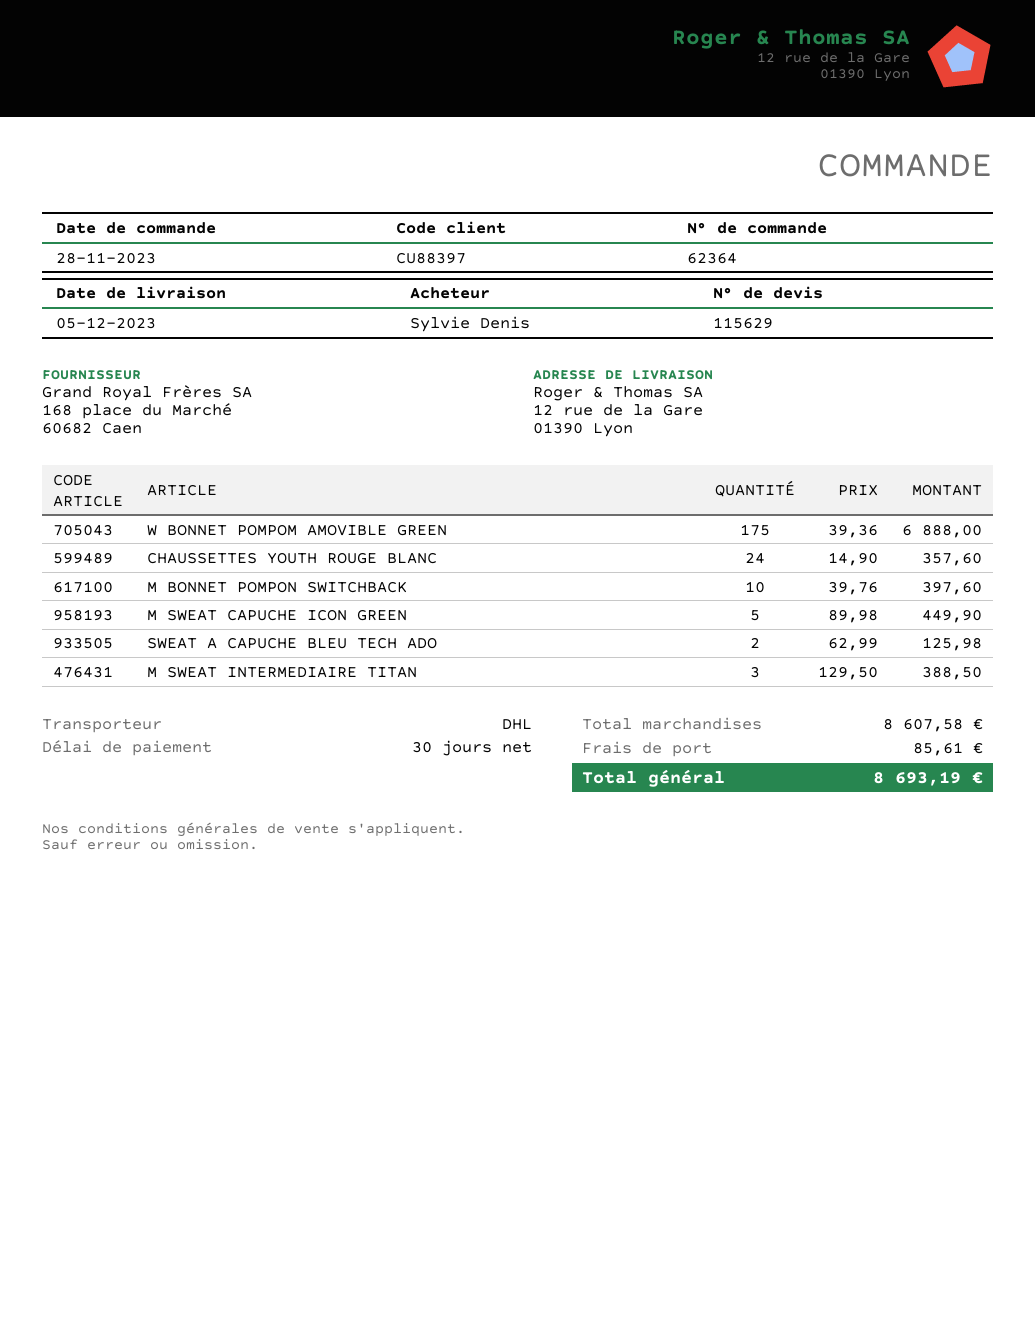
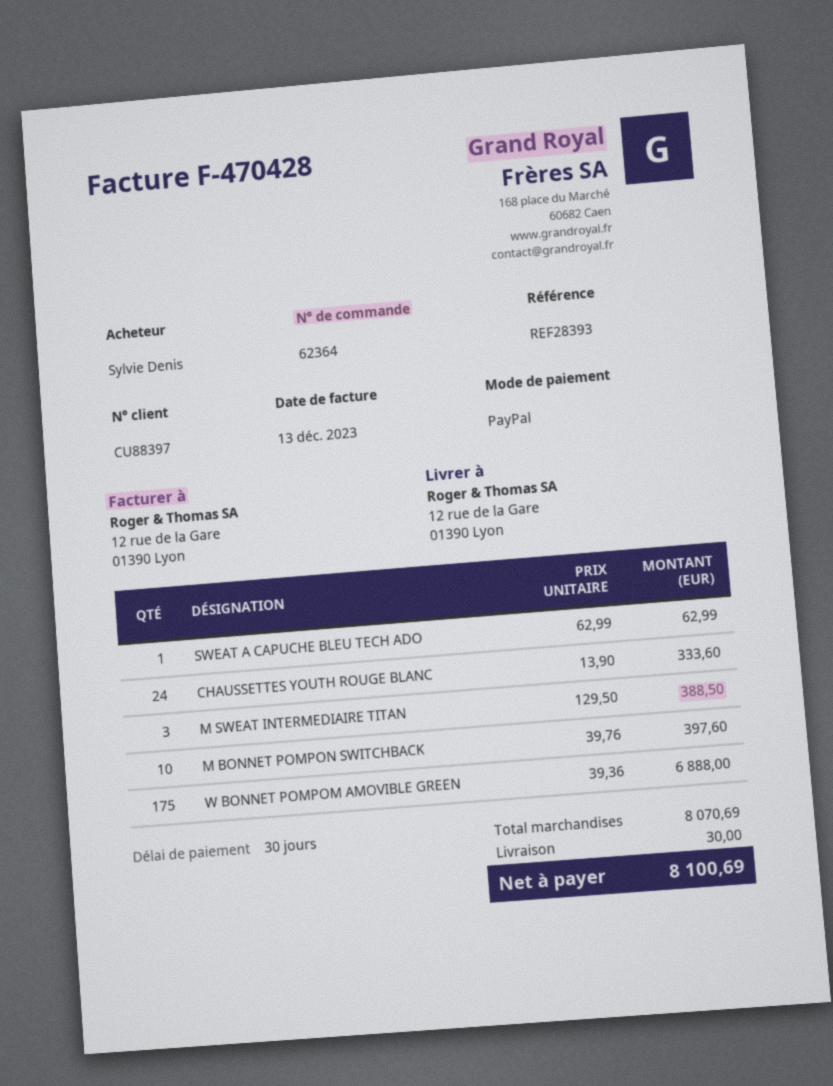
CHAUSSETTES YOUTH ROUGE BLANC: 24 x 14.90 = 357.60 -> 24 x 13.90 = 333.60
M SWEAT CAPUCHE ICON GREEN: 5 x 89.98 = 449.90 -> none
SWEAT A CAPUCHE BLEU TECH ADO: 2 x 62.99 = 125.98 -> 1 x 62.99 = 62.99
subtotal: 8607.58 -> 8070.69
shipping: 85.61 -> 30.00
total: 8693.19 -> 8100.69

